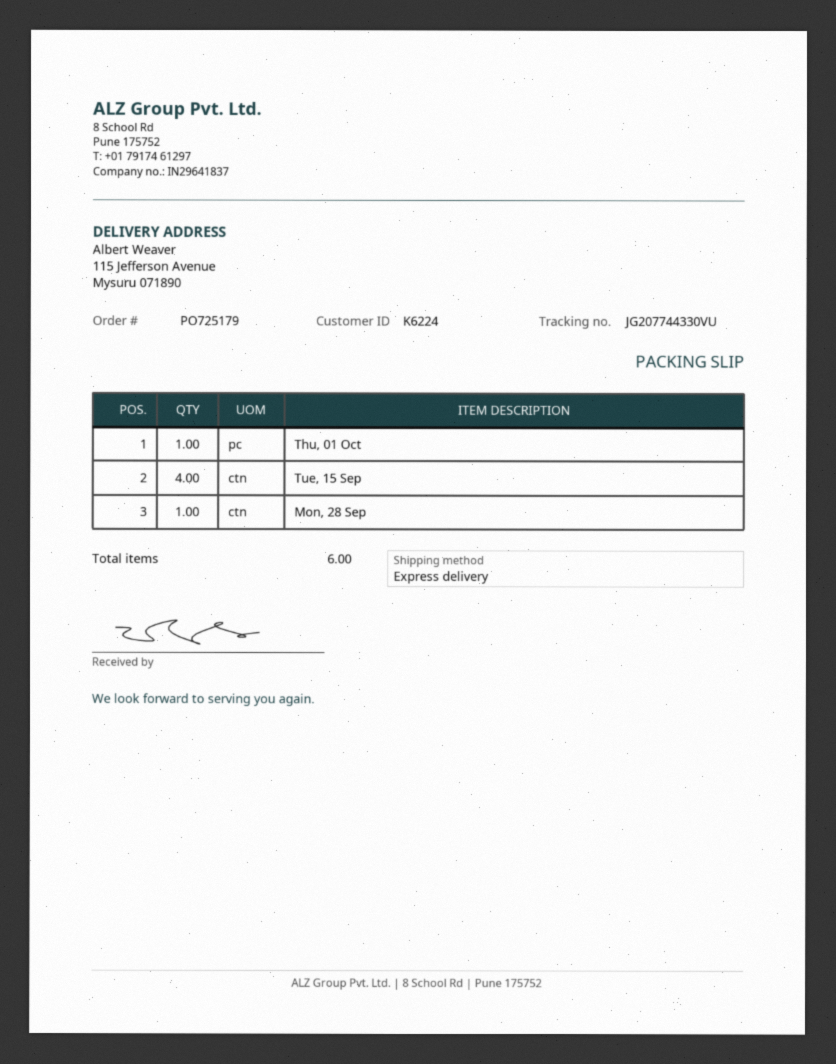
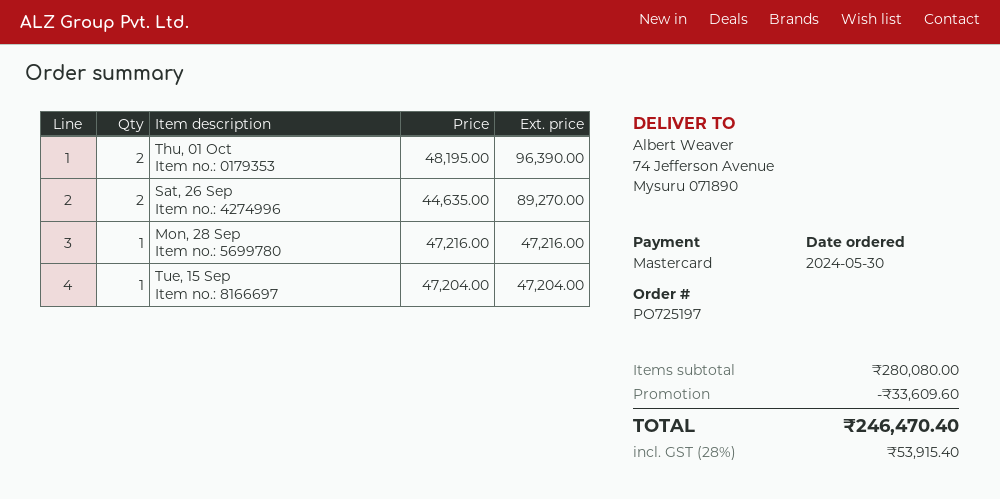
order number: PO725179 -> PO725197
ship to: 115 Jefferson Avenue, Mysuru 071890 -> 74 Jefferson Avenue, Mysuru 071890
Thu, 01 Oct: 1 -> 2
Tue, 15 Sep: 4 -> 1
Sat, 26 Sep: none -> 2

